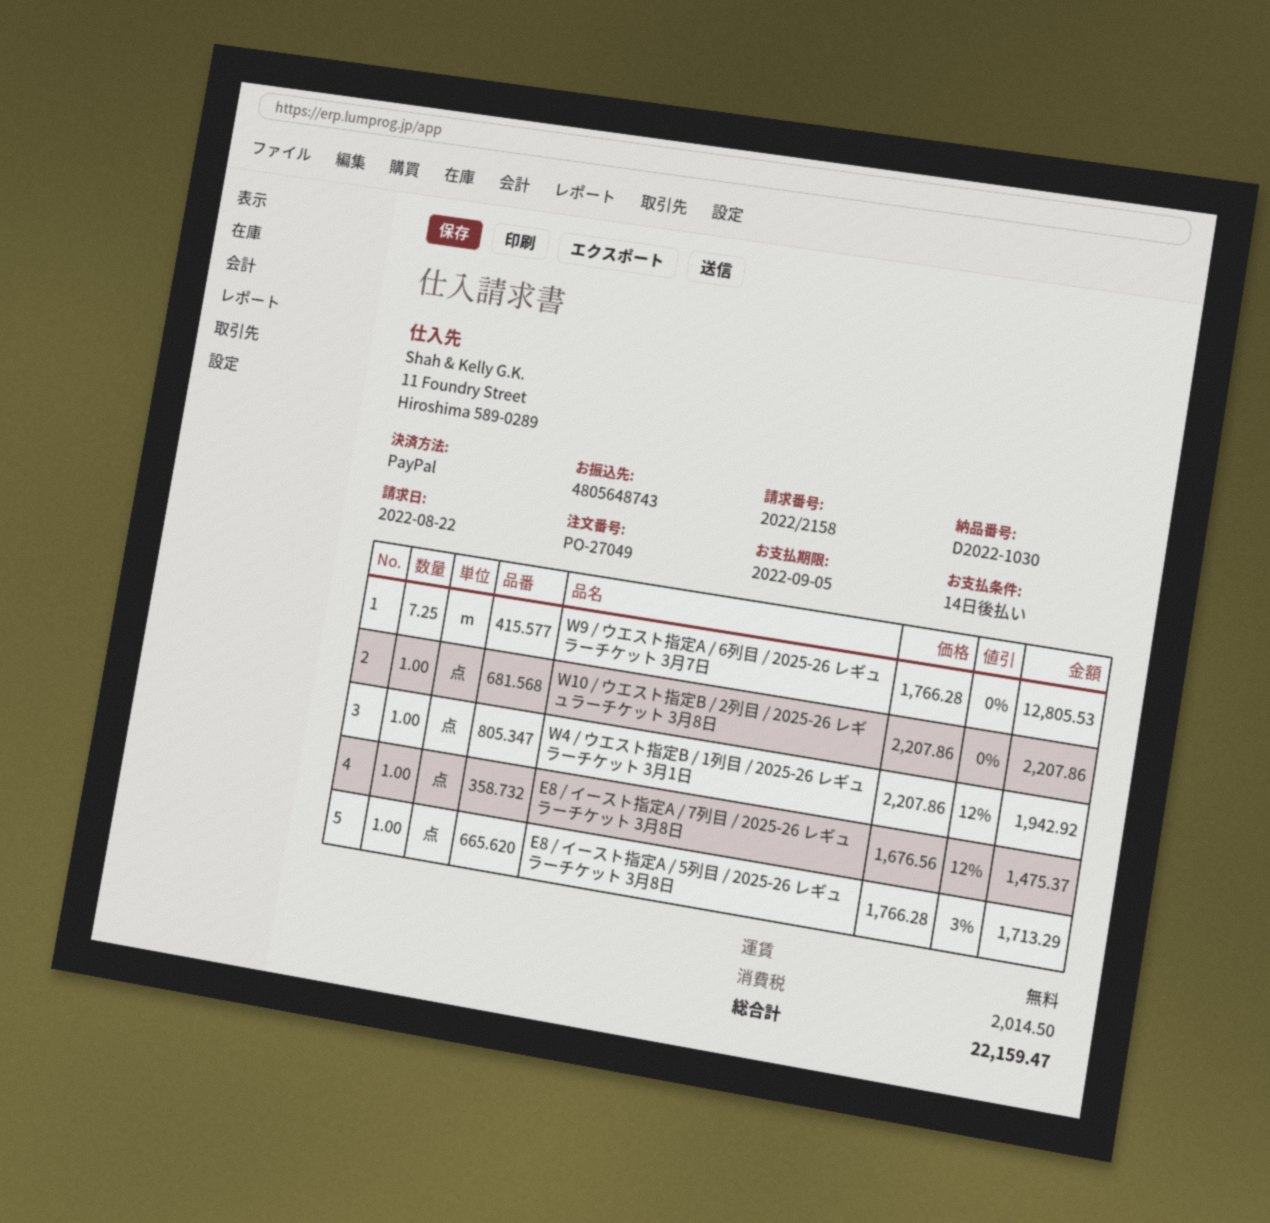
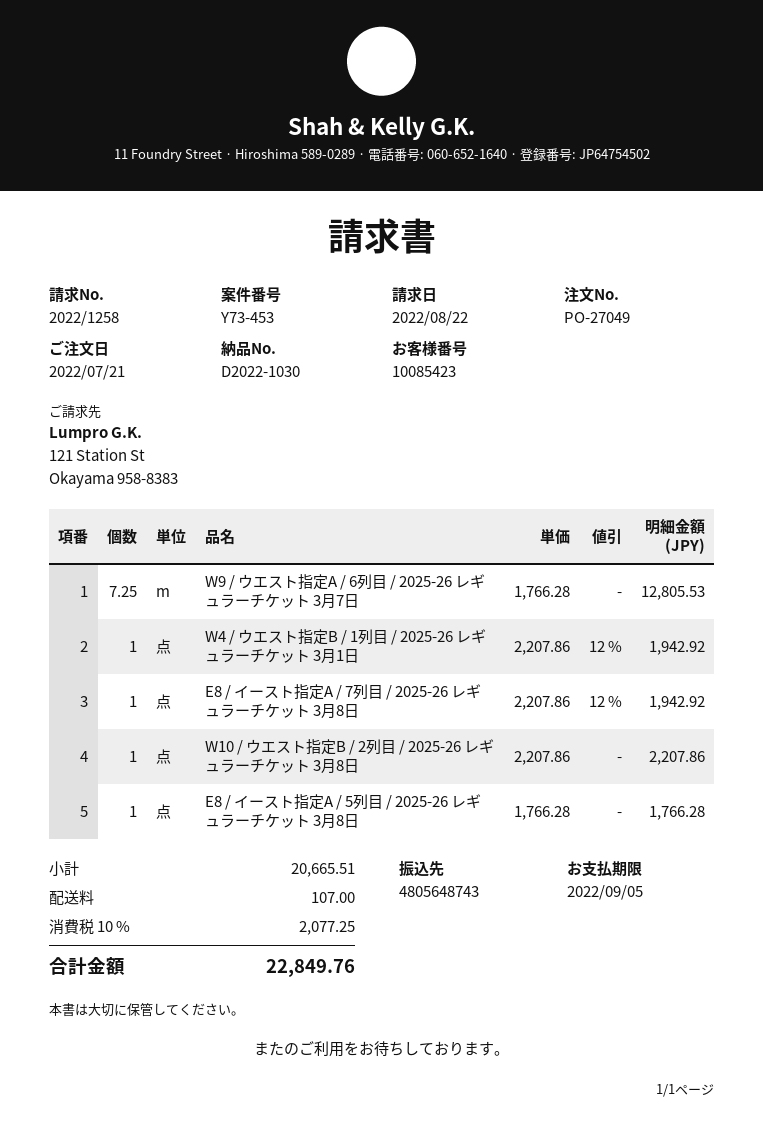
invoice number: 2022/2158 -> 2022/1258
E8 / イースト指定A / 7列目 / 2025-26 レギュラーチケット 3月8日: 1 x 1676.56 - 12% = 1475.37 -> 1 x 2207.86 - 12% = 1942.92
E8 / イースト指定A / 5列目 / 2025-26 レギュラーチケット 3月8日: 1 x 1766.28 - 3% = 1713.29 -> 1 x 1766.28 = 1766.28
shipping: 0.00 -> 107.00
tax: 2014.50 -> 2077.25
total: 22159.47 -> 22849.76

